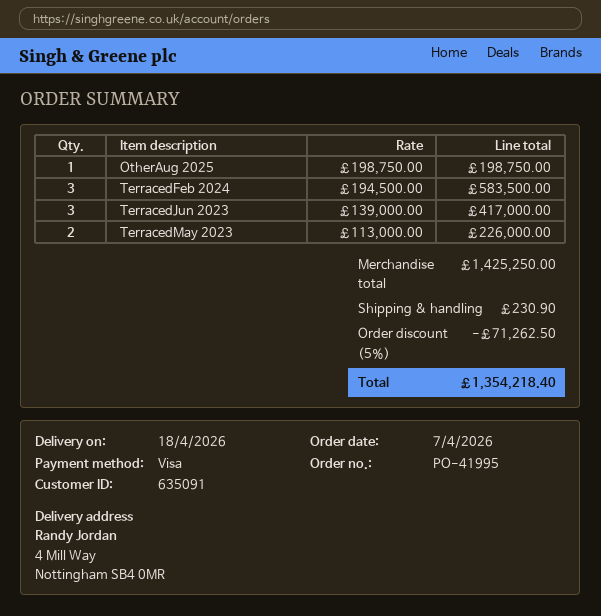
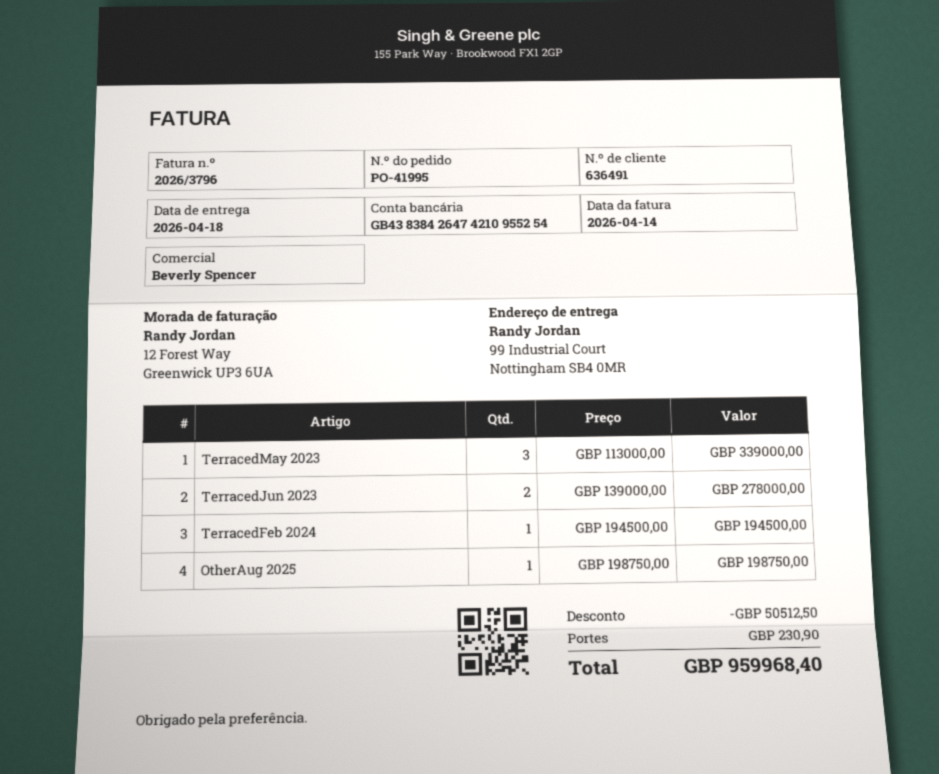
customer number: 635091 -> 636491
ship to: 4 Mill Way, Nottingham SB4 0MR -> 99 Industrial Court, Nottingham SB4 0MR
TerracedFeb 2024: 3 x 194500.00 = 583500.00 -> 1 x 194500.00 = 194500.00
TerracedJun 2023: 3 x 139000.00 = 417000.00 -> 2 x 139000.00 = 278000.00
TerracedMay 2023: 2 x 113000.00 = 226000.00 -> 3 x 113000.00 = 339000.00
discount: 71262.50 -> 50512.50
total: 1354218.40 -> 959968.40

